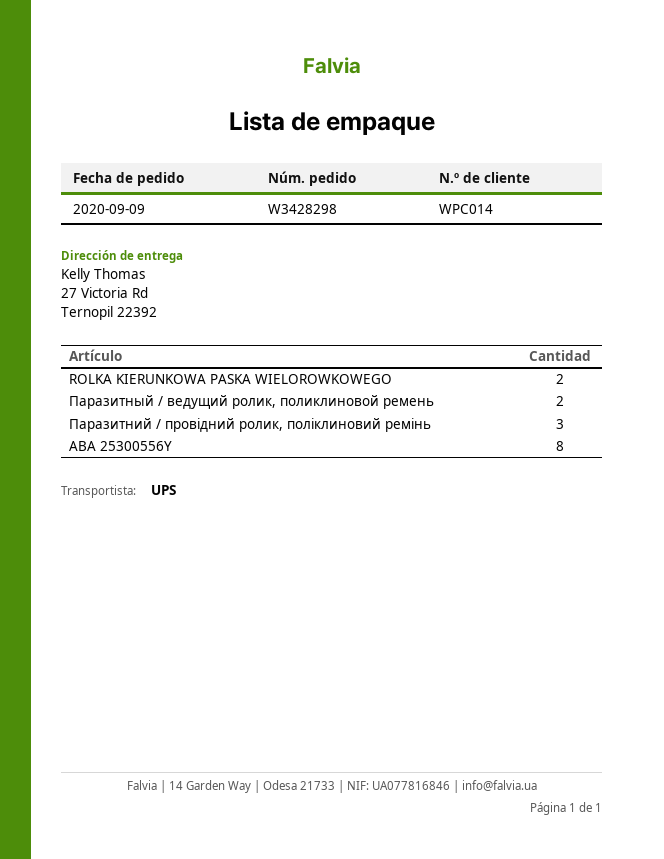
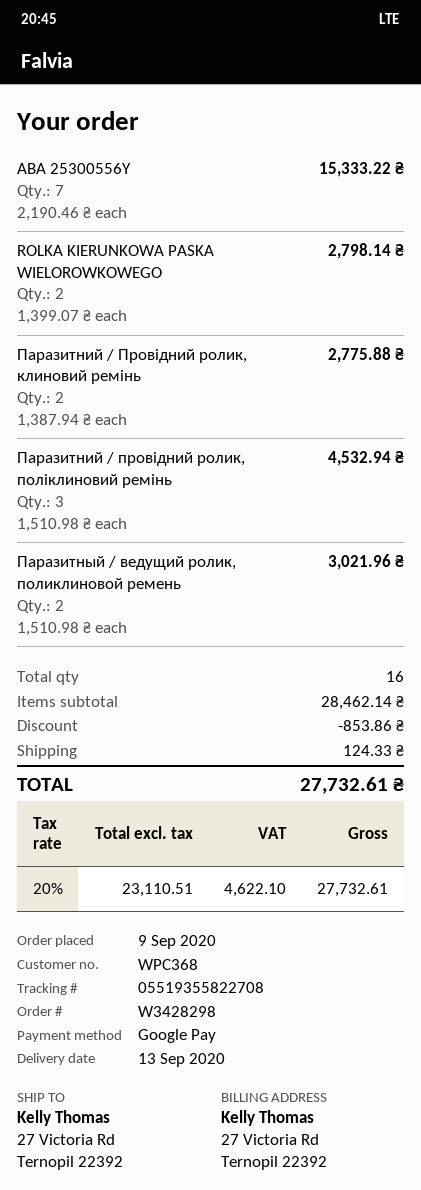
customer number: WPC014 -> WPC368
ABA 25300556Y: 8 -> 7
Паразитний / Провідний ролик, клиновий ремінь: none -> 2

